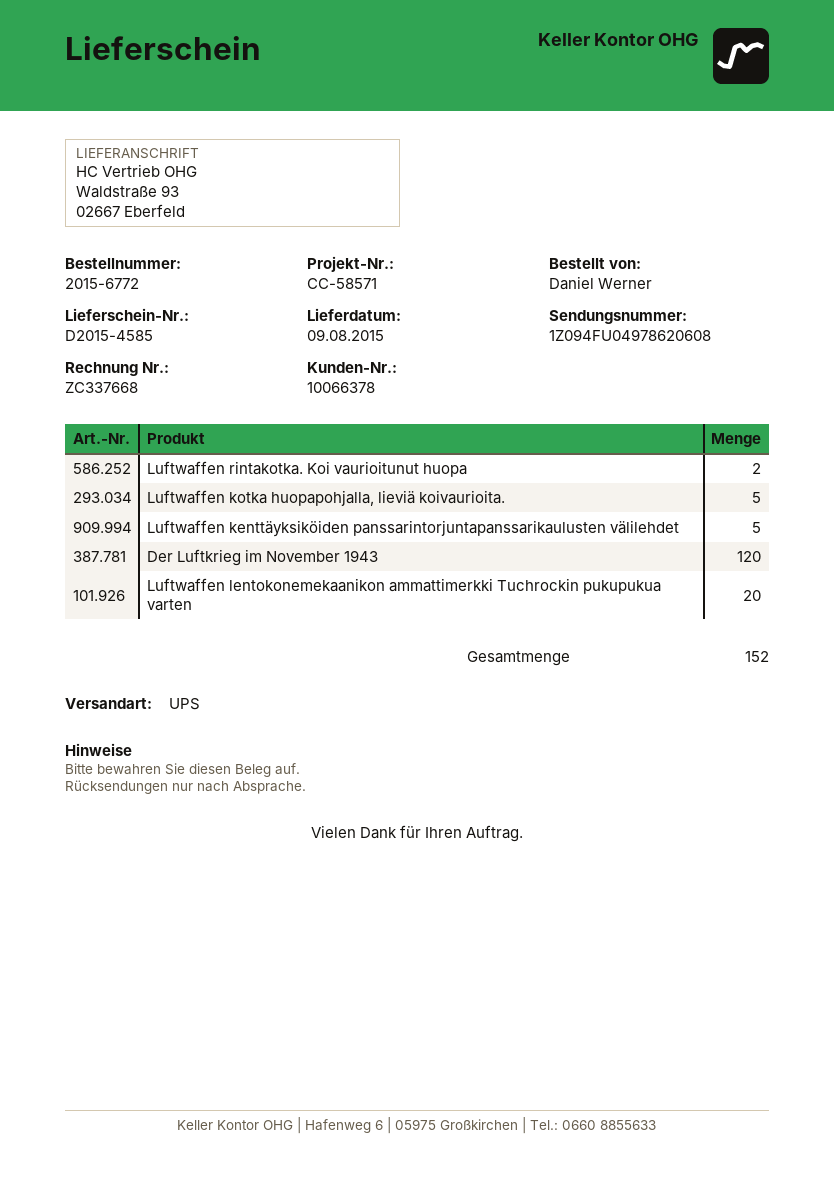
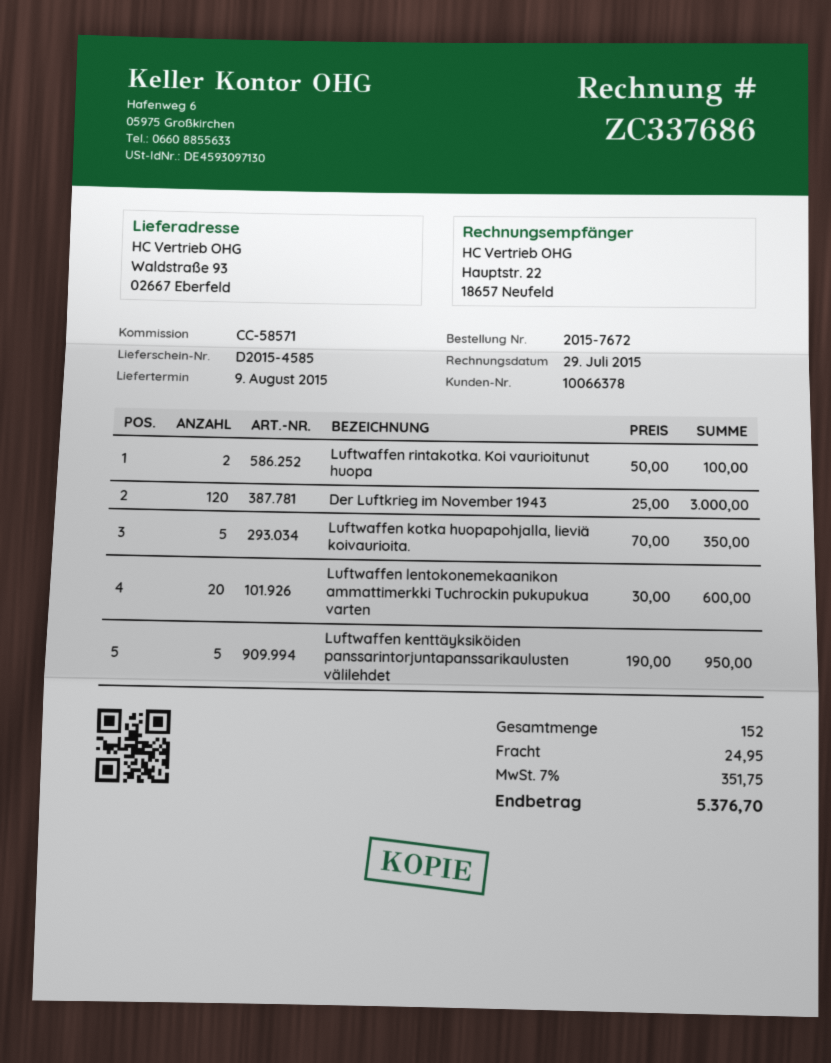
order number: 2015-6772 -> 2015-7672
invoice number: ZC337668 -> ZC337686

